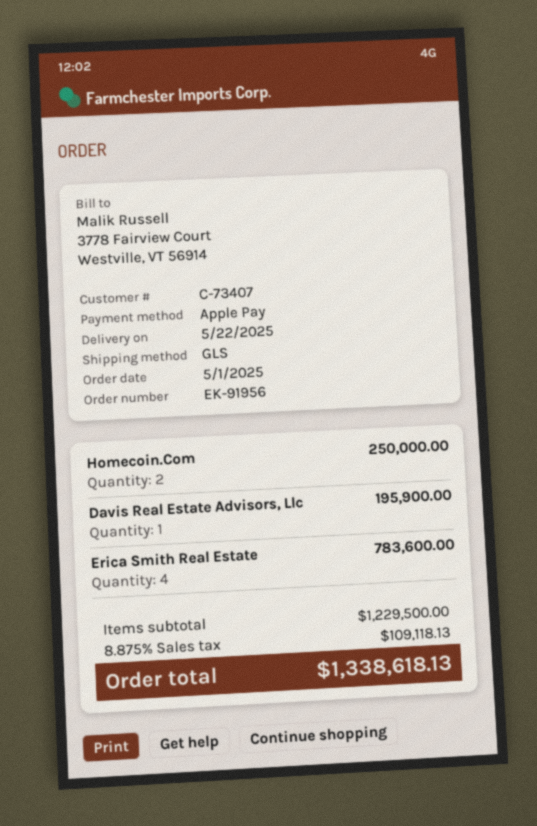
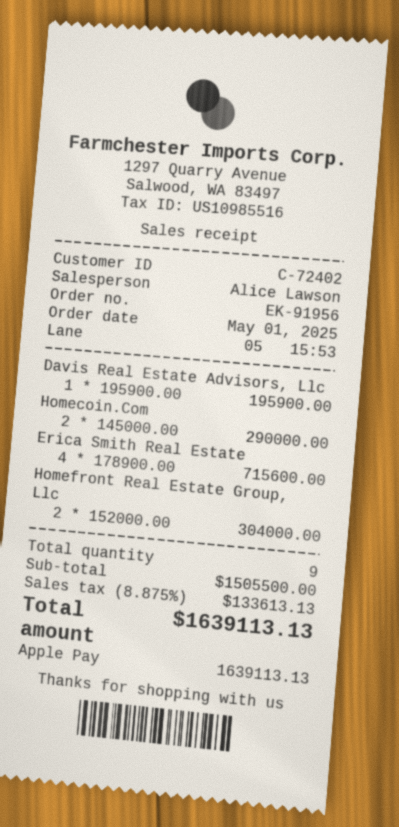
customer number: C-73407 -> C-72402
Homecoin.Com: 2 for 250000.00 -> 2 for 290000.00
Erica Smith Real Estate: 4 for 783600.00 -> 4 for 715600.00
Homefront Real Estate Group, Llc: none -> 2 for 304000.00
subtotal: 1229500.00 -> 1505500.00
tax: 8.875% = 109118.13 -> 8.875% = 133613.13
total: 1338618.13 -> 1639113.13

